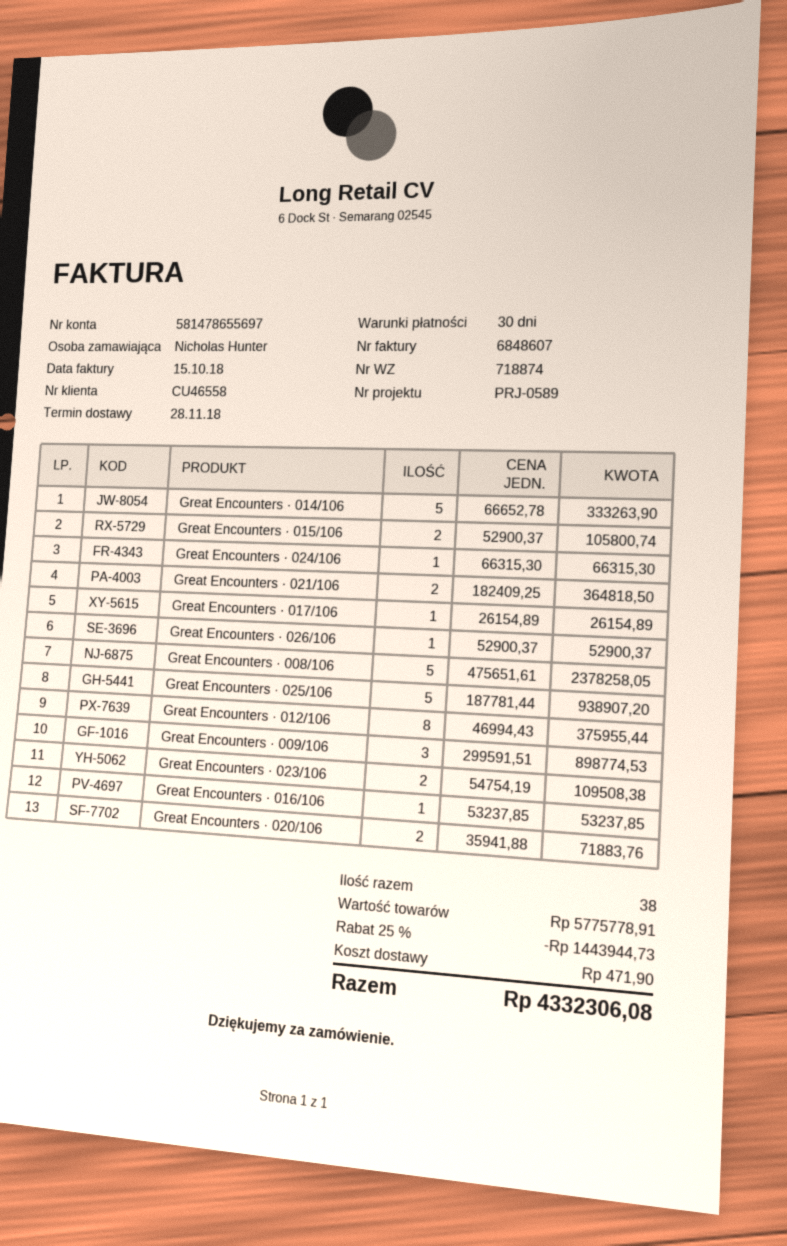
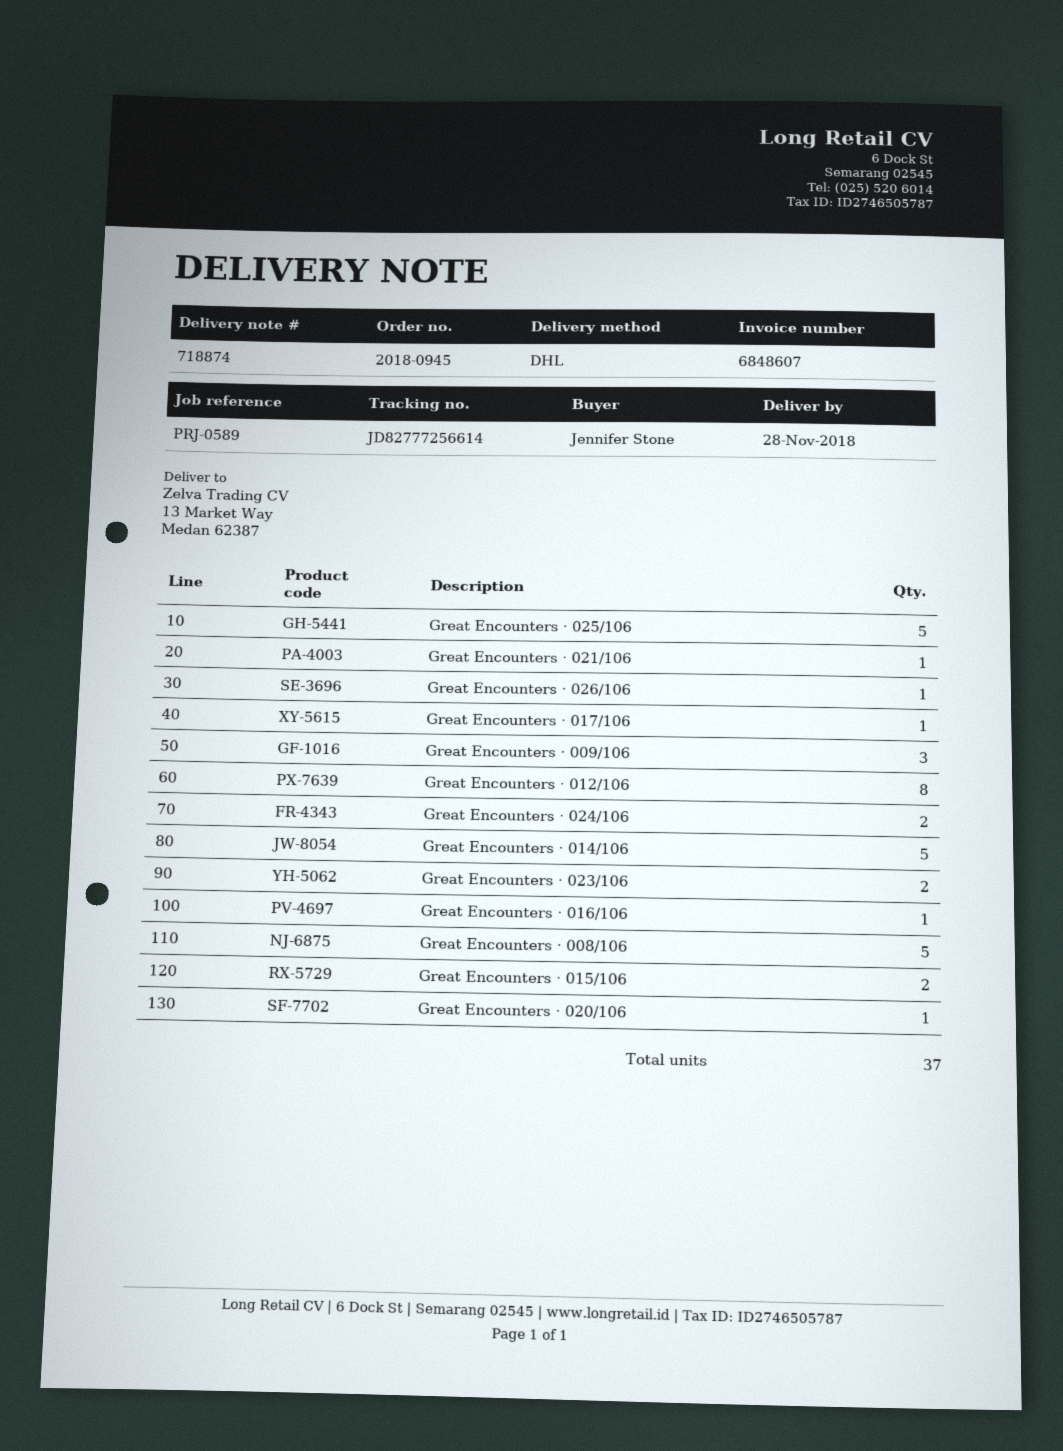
ordered by: Nicholas Hunter -> Jennifer Stone
Great Encounters · 024/106: 1 -> 2
Great Encounters · 021/106: 2 -> 1
Great Encounters · 020/106: 2 -> 1
total quantity: 38 -> 37

